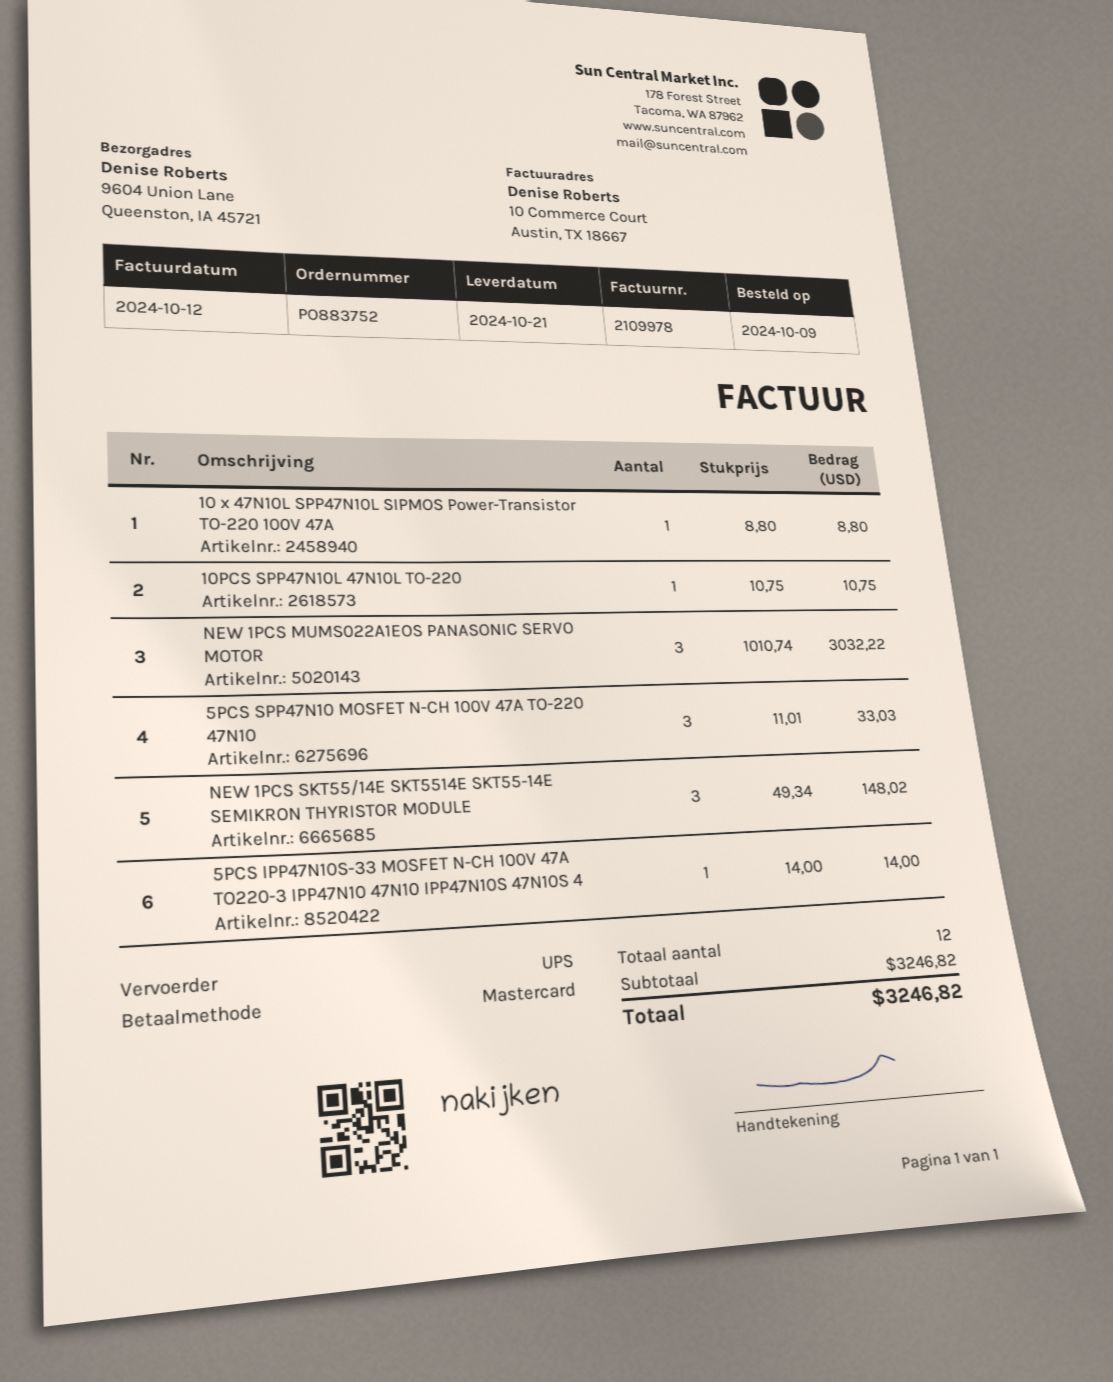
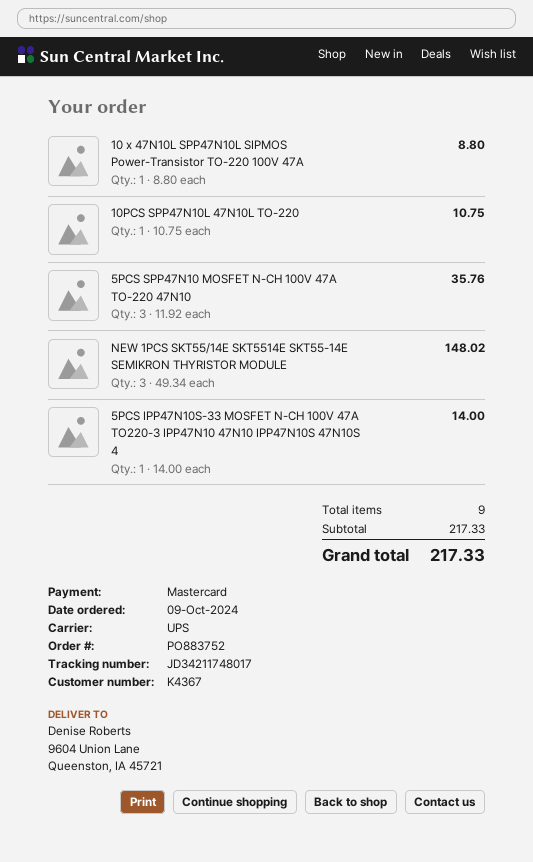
NEW 1PCS MUMS022A1EOS PANASONIC SERVO MOTOR: 3 x 1010.74 = 3032.22 -> none
5PCS SPP47N10 MOSFET N-CH 100V 47A TO-220 47N10: 3 x 11.01 = 33.03 -> 3 x 11.92 = 35.76
total quantity: 12 -> 9
subtotal: 3246.82 -> 217.33
total: 3246.82 -> 217.33

